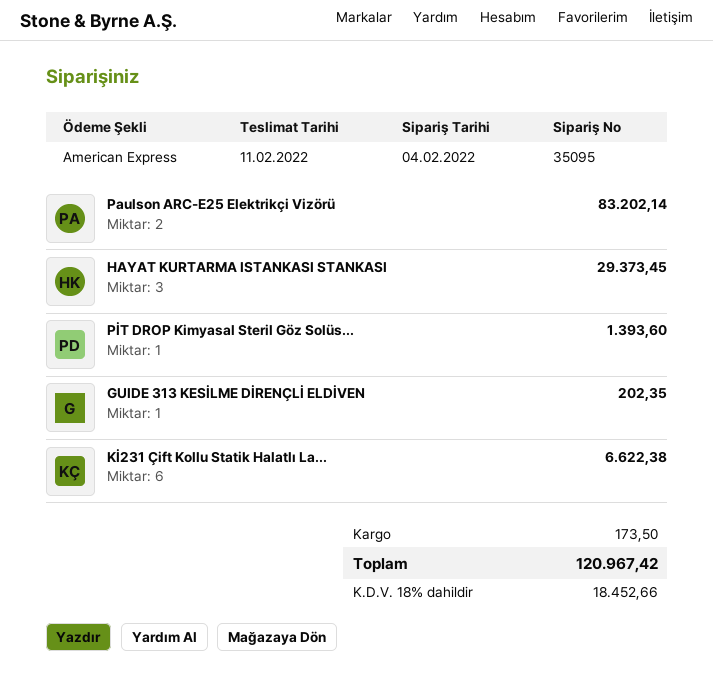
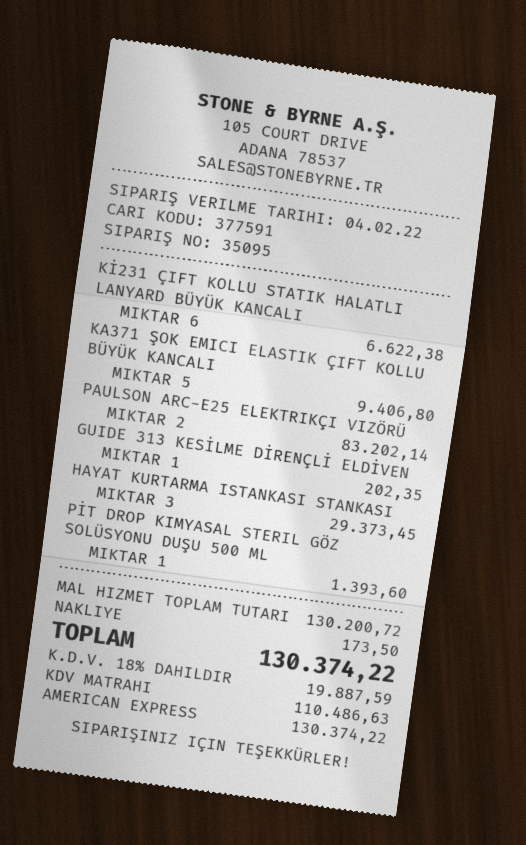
KA371 ŞOK EMICI ELASTIK ÇIFT KOLLU BÜYÜK KANCALI: none -> 5 for 9406.80
tax: 18% = 18452.66 -> 18% = 19887.59
total: 120967.42 -> 130374.22

